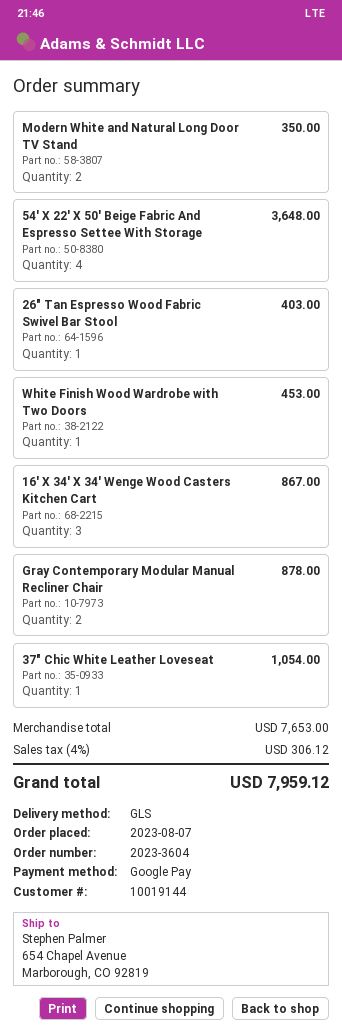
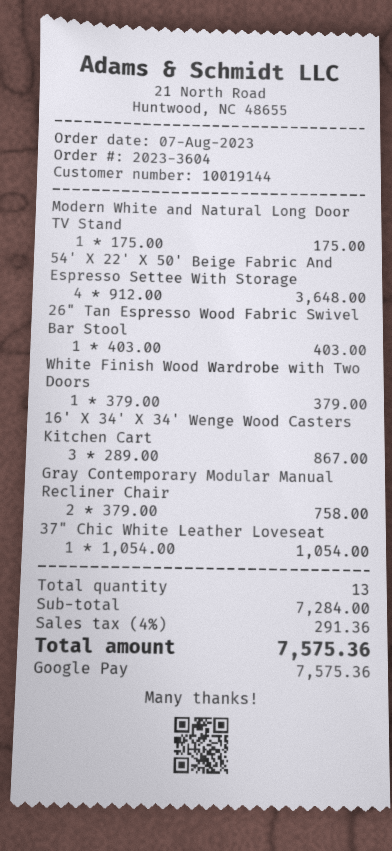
Modern White and Natural Long Door TV Stand: 2 for 350.00 -> 1 for 175.00
White Finish Wood Wardrobe with Two Doors: 1 for 453.00 -> 1 for 379.00
Gray Contemporary Modular Manual Recliner Chair: 2 for 878.00 -> 2 for 758.00
subtotal: 7653.00 -> 7284.00
tax: 4% = 306.12 -> 4% = 291.36
total: 7959.12 -> 7575.36

